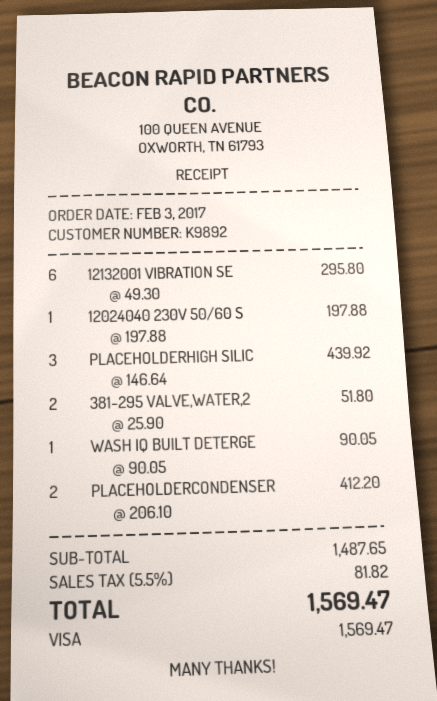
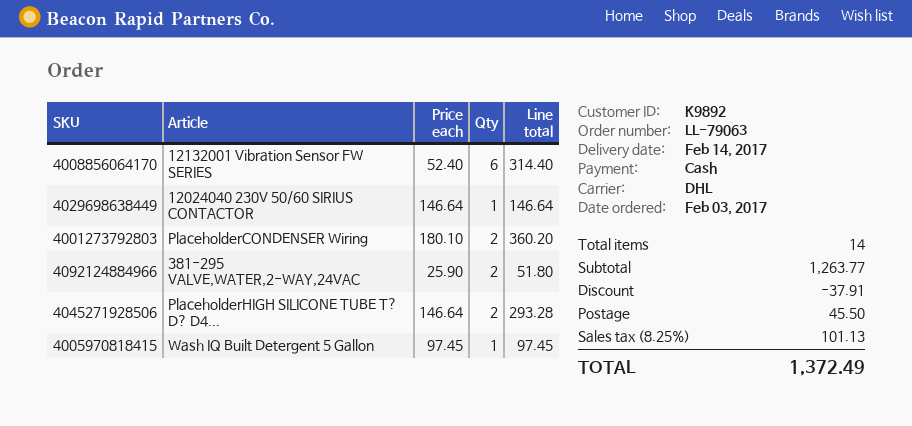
payment method: Visa -> cash
12132001 VIBRATION SE: 6 x 49.30 = 295.80 -> 6 x 52.40 = 314.40
12024040 230V 50/60 S: 1 x 197.88 = 197.88 -> 1 x 146.64 = 146.64
PLACEHOLDERHIGH SILIC: 3 x 146.64 = 439.92 -> 2 x 146.64 = 293.28
WASH IQ BUILT DETERGE: 1 x 90.05 = 90.05 -> 1 x 97.45 = 97.45
PLACEHOLDERCONDENSER: 2 x 206.10 = 412.20 -> 2 x 180.10 = 360.20
subtotal: 1487.65 -> 1263.77
discount: none -> 37.91
shipping: none -> 45.50
tax: 5.5% = 81.82 -> 8.25% = 101.13
total: 1569.47 -> 1372.49

